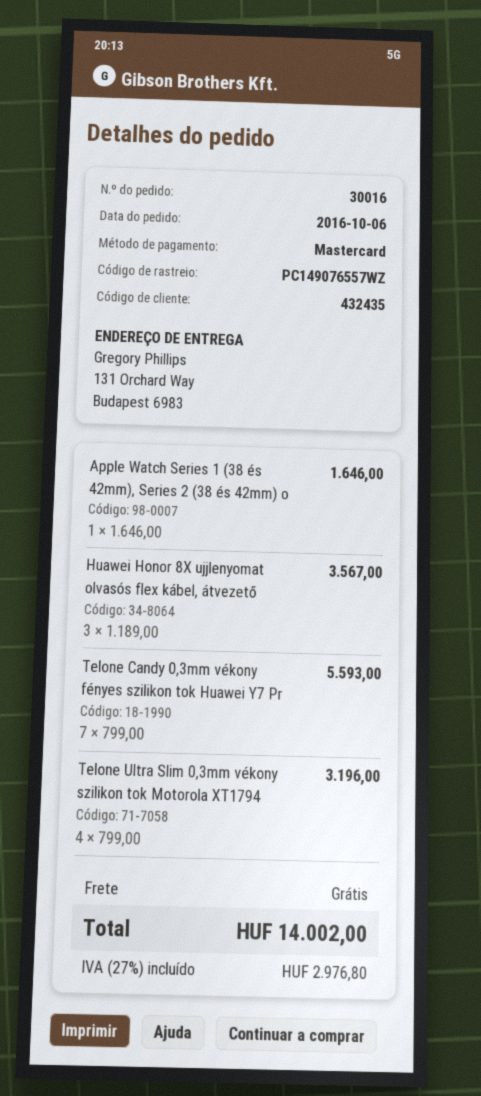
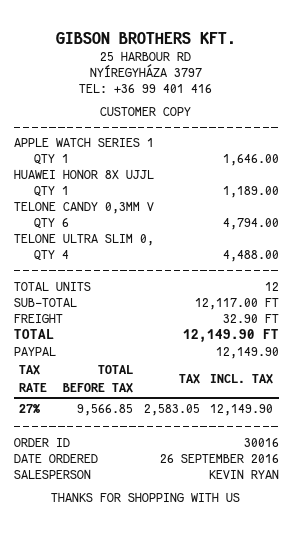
order date: 2016-10-06 -> 2016-09-26
payment method: Mastercard -> PayPal
Huawei Honor 8X ujjlenyomat olvasós flex kábel, átvezető: 3 for 3567.00 -> 1 for 1189.00
Telone Candy 0,3mm vékony fényes szilikon tok Huawei Y7 Pr: 7 for 5593.00 -> 6 for 4794.00
Telone Ultra Slim 0,3mm vékony szilikon tok Motorola XT1794: 4 for 3196.00 -> 4 for 4488.00
shipping: 0.00 -> 32.90
tax: 27% = 2976.80 -> 27% = 2583.05
total: 14002.00 -> 12149.90

